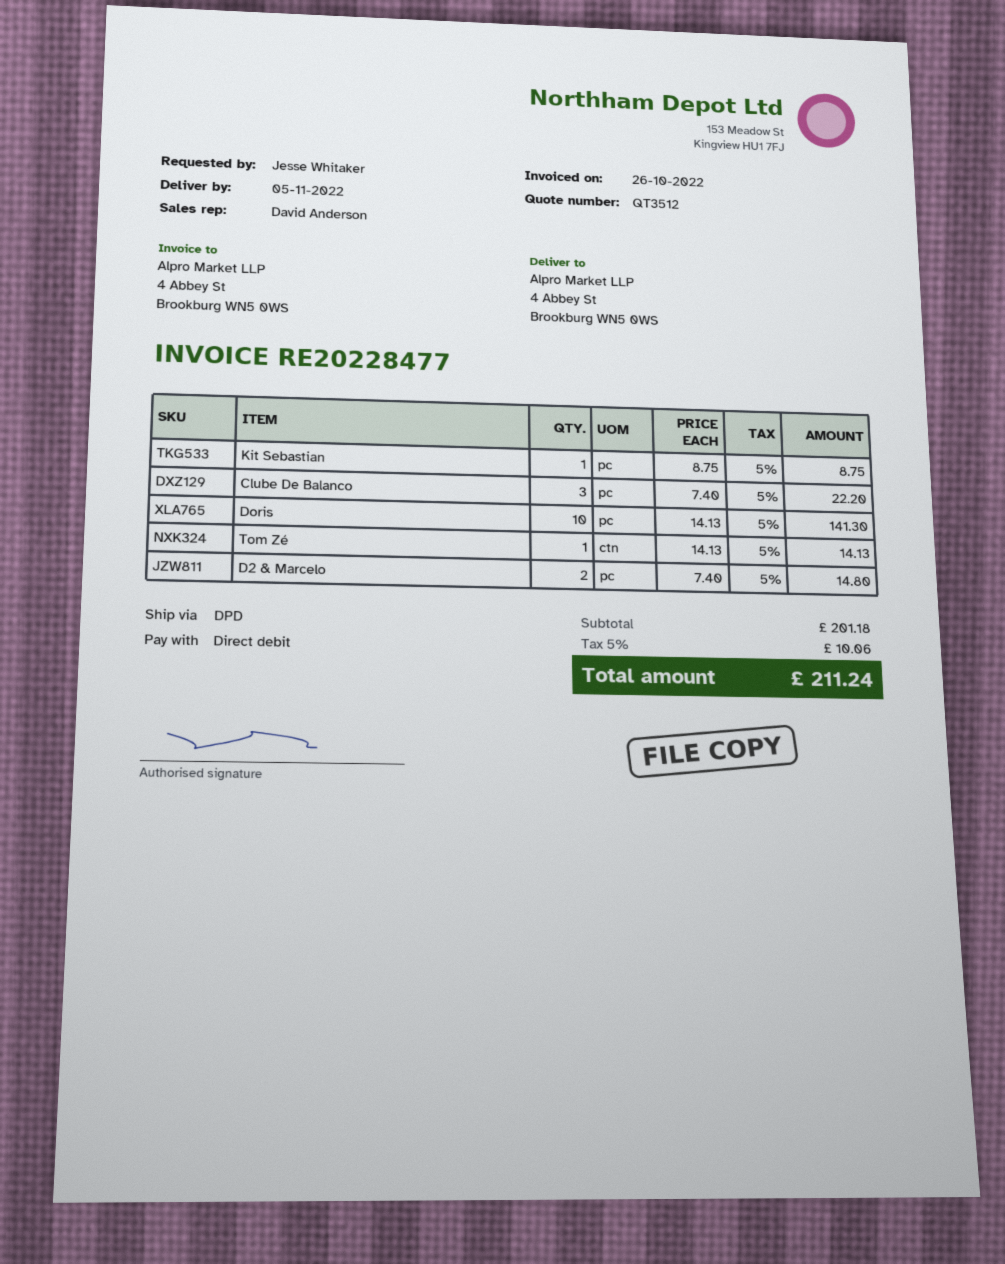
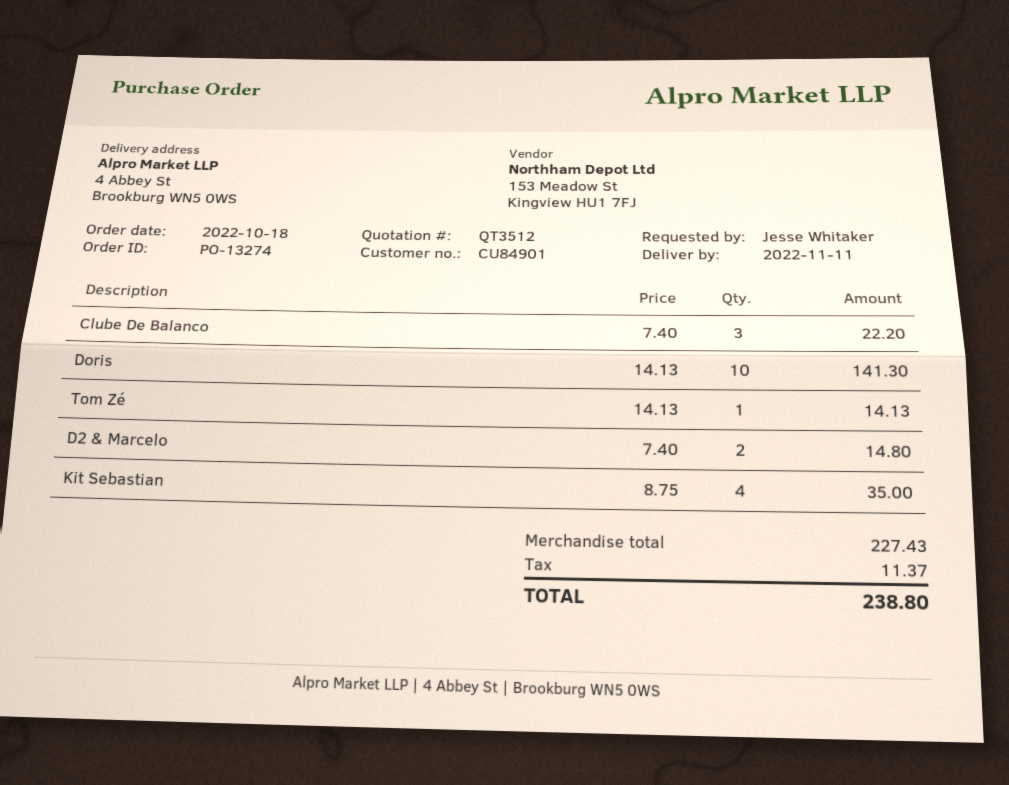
delivery date: 2022-11-05 -> 2022-11-11
Kit Sebastian: 1 x 8.75 = 8.75 -> 4 x 8.75 = 35.00
subtotal: 201.18 -> 227.43
tax: 10.06 -> 11.37
total: 211.24 -> 238.80

